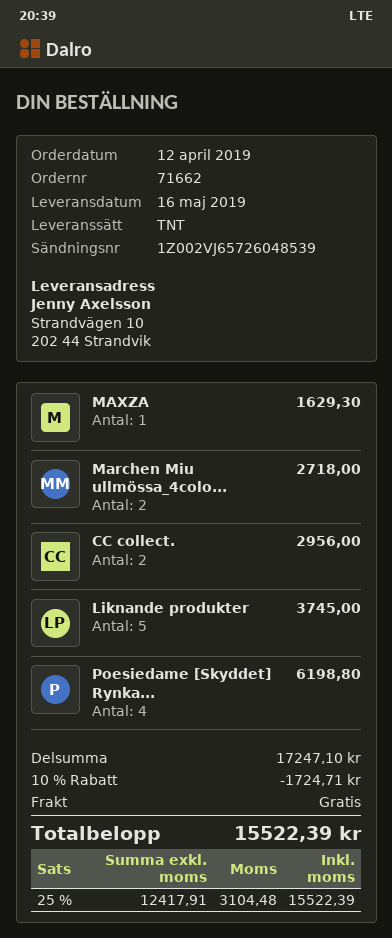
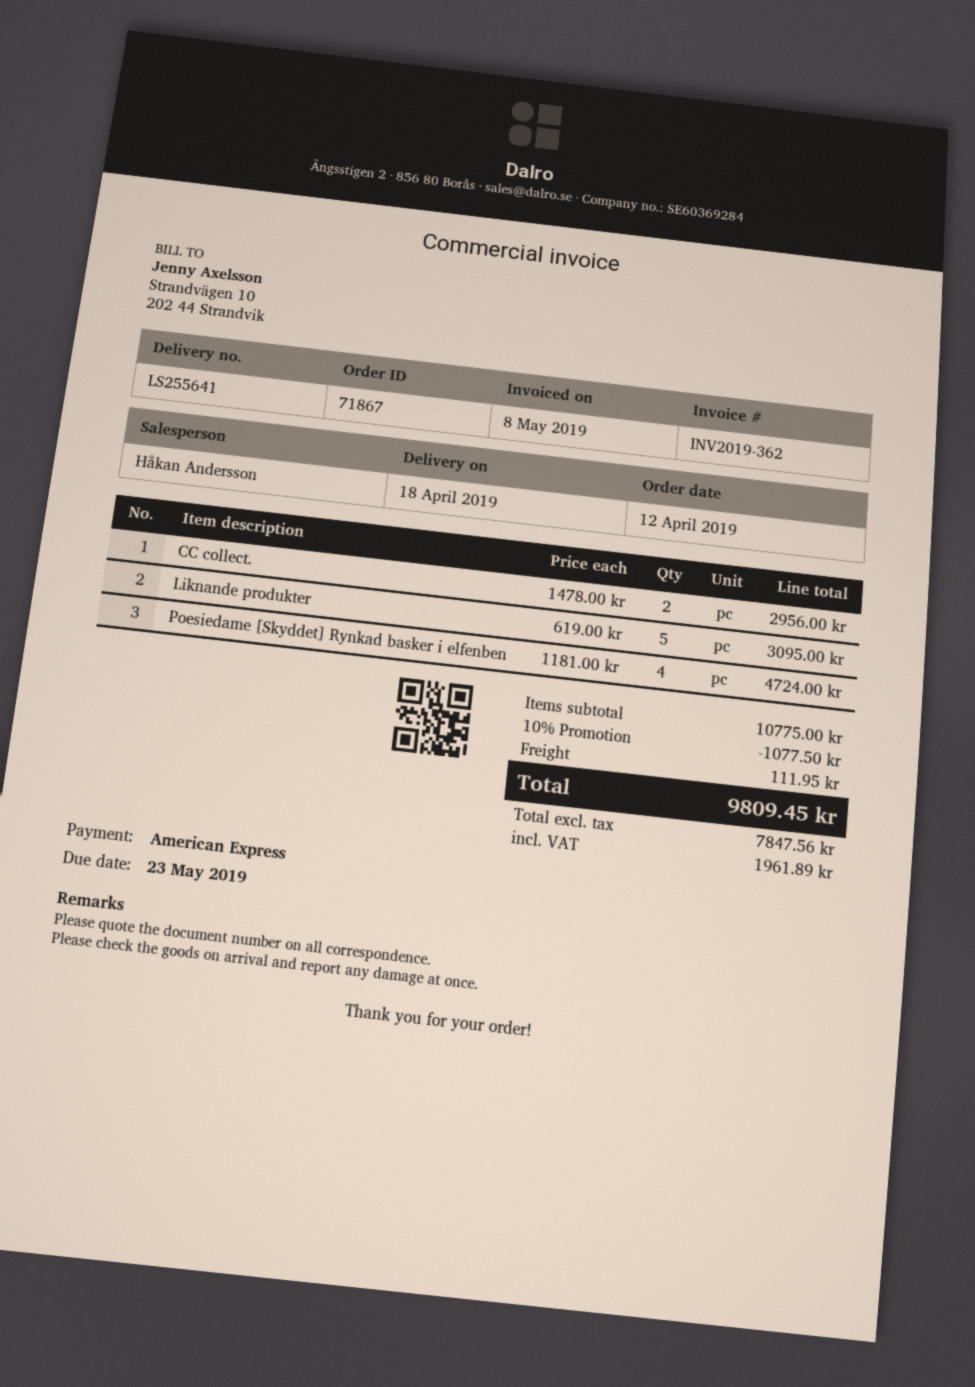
order number: 71662 -> 71867
delivery date: 2019-05-16 -> 2019-04-18
MAXZA: 1 for 1629.30 -> none
Marchen Miu ullmössa_4colo...: 2 for 2718.00 -> none
Liknande produkter: 5 for 3745.00 -> 5 for 3095.00
Poesiedame [Skyddet] Rynka...: 4 for 6198.80 -> 4 for 4724.00
subtotal: 17247.10 -> 10775.00
discount: 10% = 1724.71 -> 10% = 1077.50
shipping: 0.00 -> 111.95
net: 12417.91 -> 7847.56
tax: 3104.48 -> 1961.89
total: 15522.39 -> 9809.45

